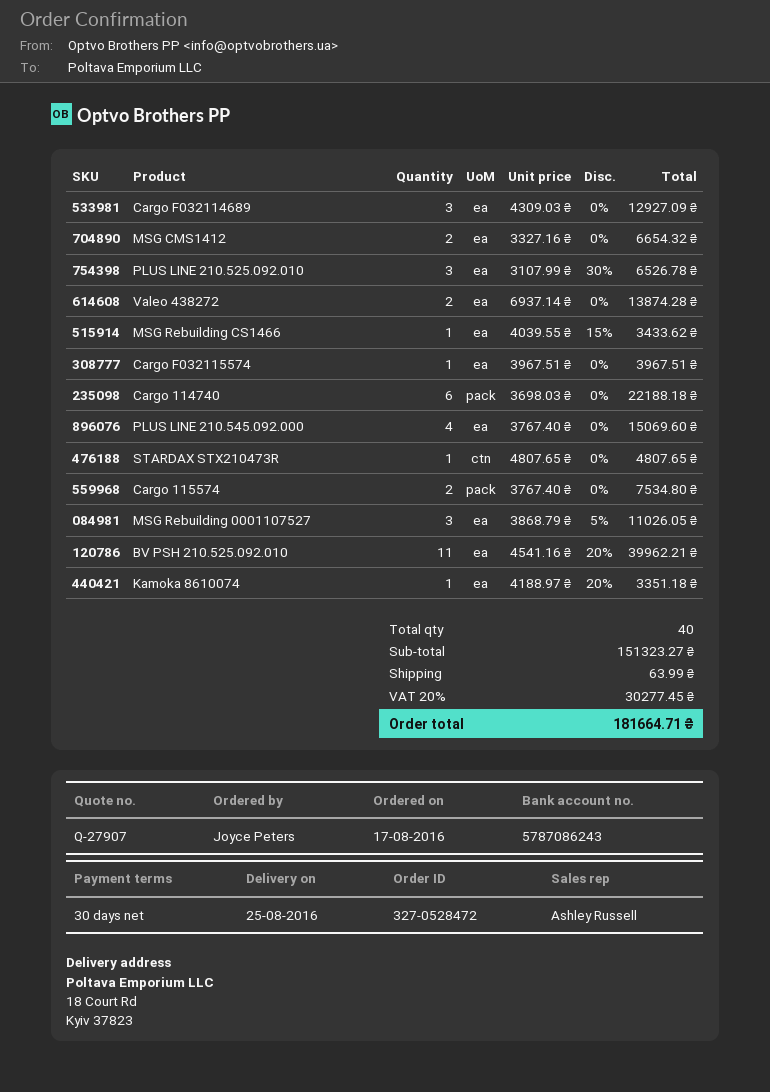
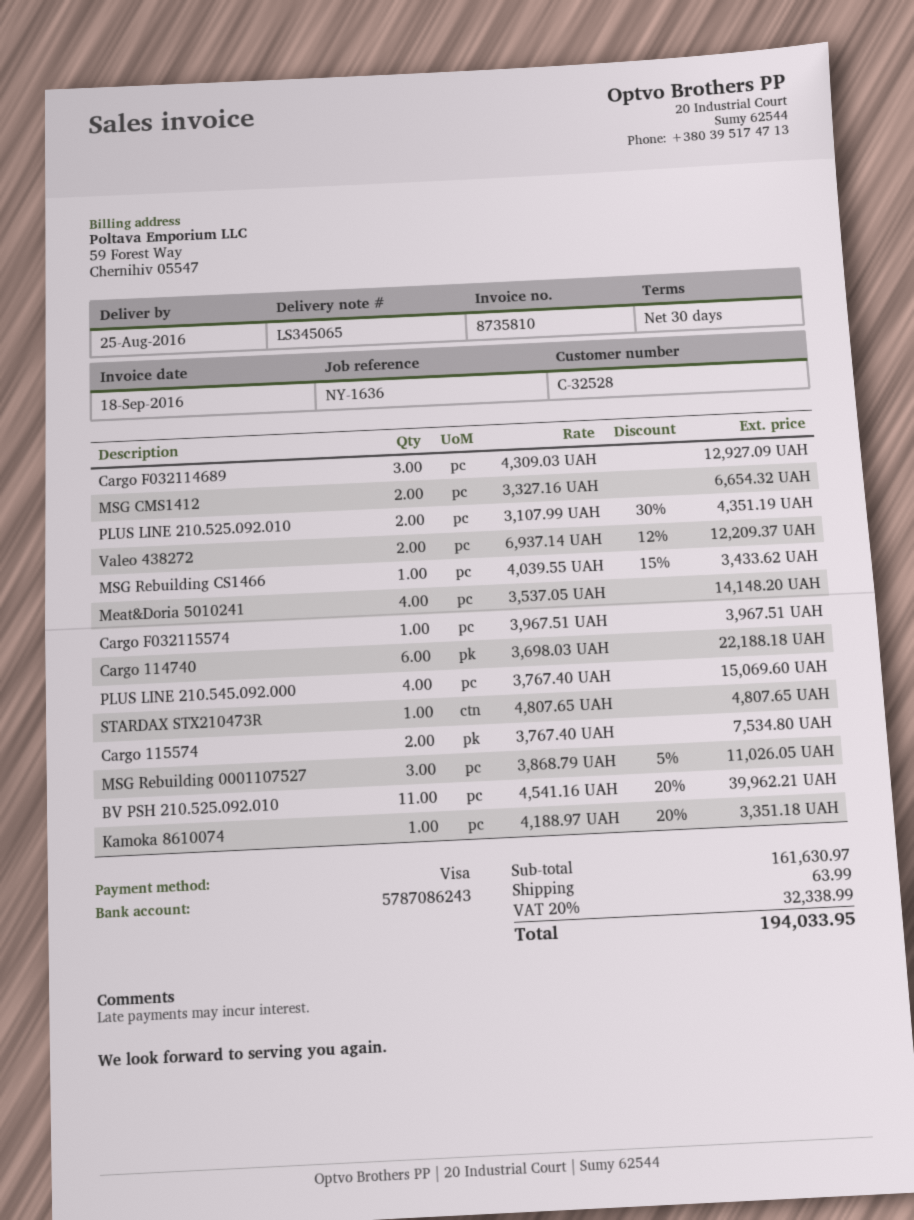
PLUS LINE 210.525.092.010: 3 x 3107.99 - 30% = 6526.78 -> 2 x 3107.99 - 30% = 4351.19
Valeo 438272: 2 x 6937.14 = 13874.28 -> 2 x 6937.14 - 12% = 12209.37
Meat&Doria 5010241: none -> 4 x 3537.05 = 14148.20
subtotal: 151323.27 -> 161630.97
tax: 20% = 30277.45 -> 20% = 32338.99
total: 181664.71 -> 194033.95

